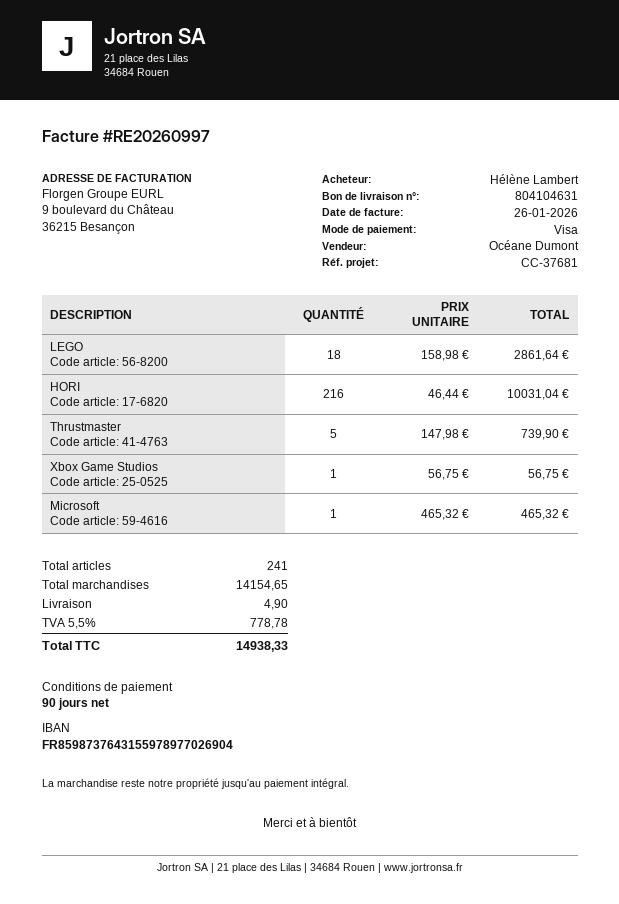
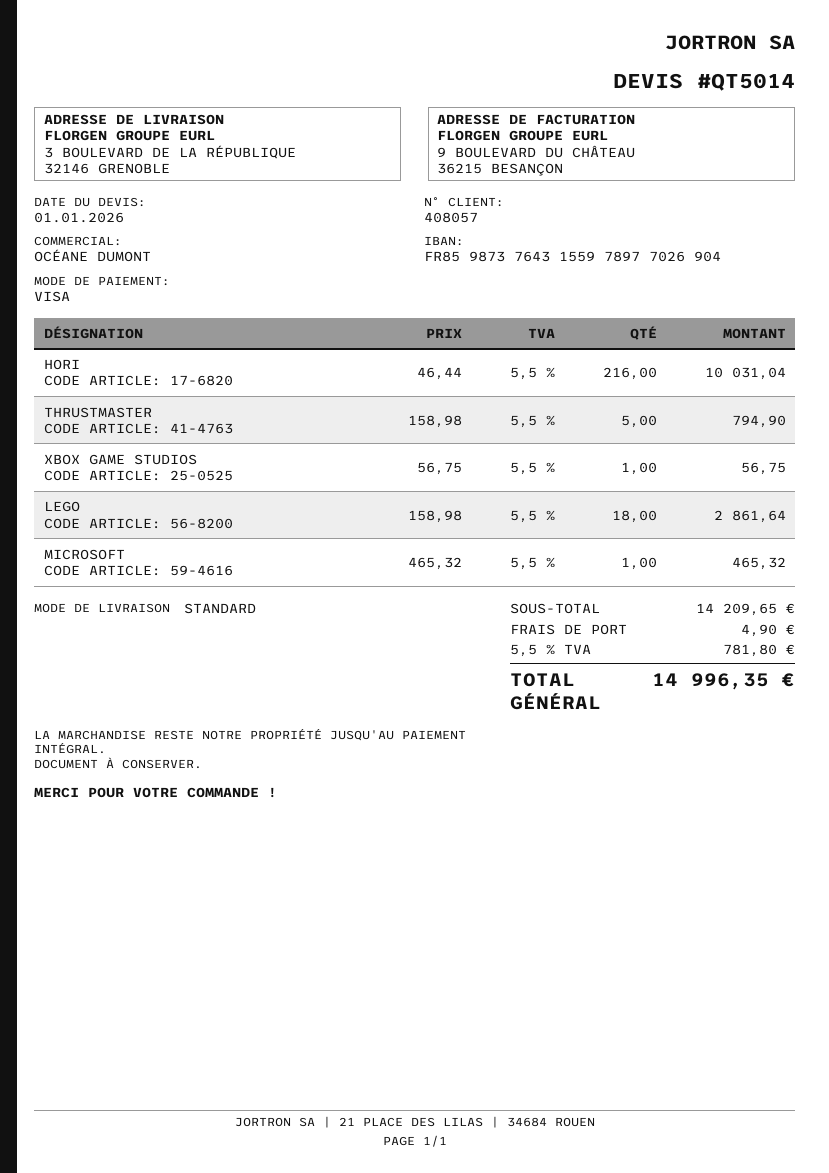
Thrustmaster: 5 x 147.98 = 739.90 -> 5 x 158.98 = 794.90
subtotal: 14154.65 -> 14209.65
tax: 5.5% = 778.78 -> 5.5% = 781.80
total: 14938.33 -> 14996.35

